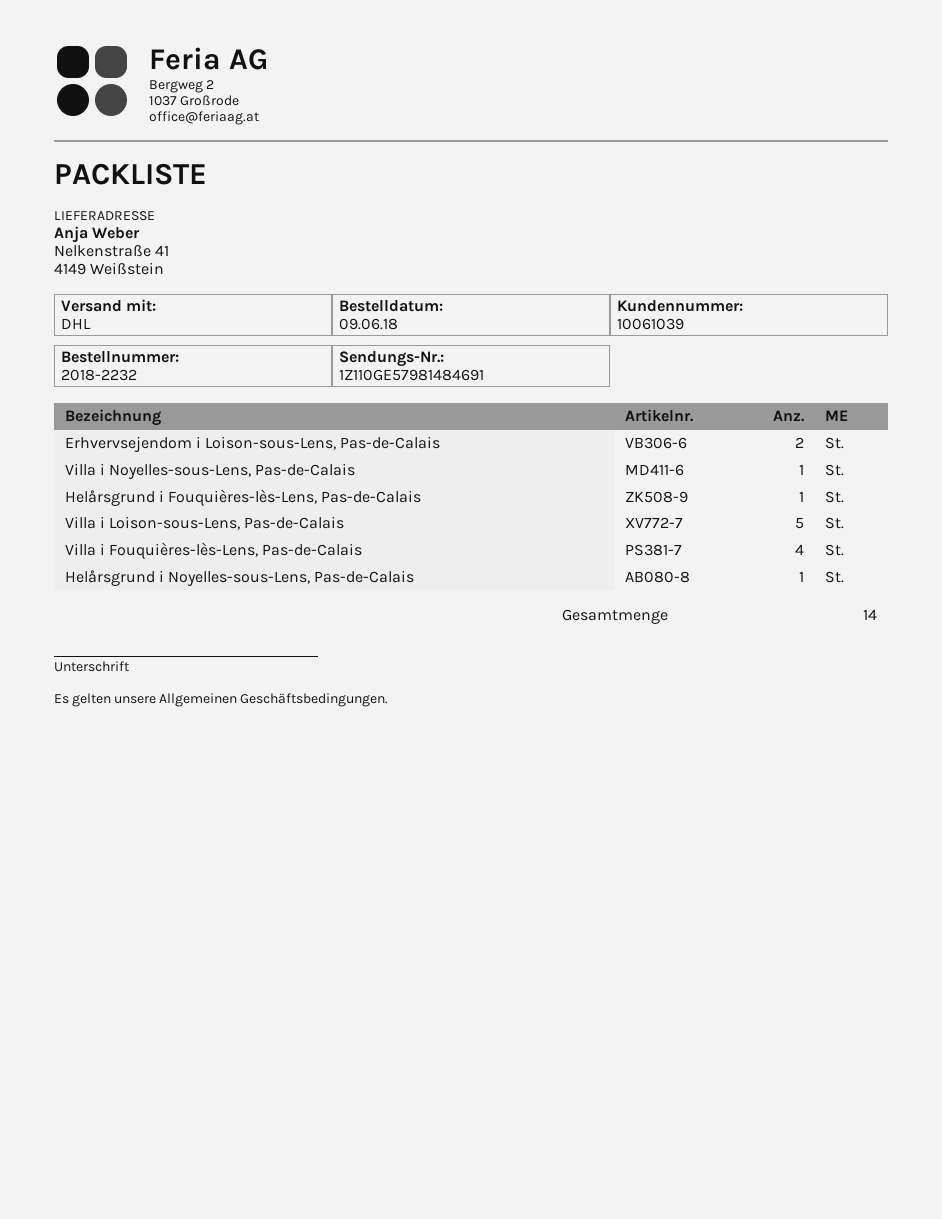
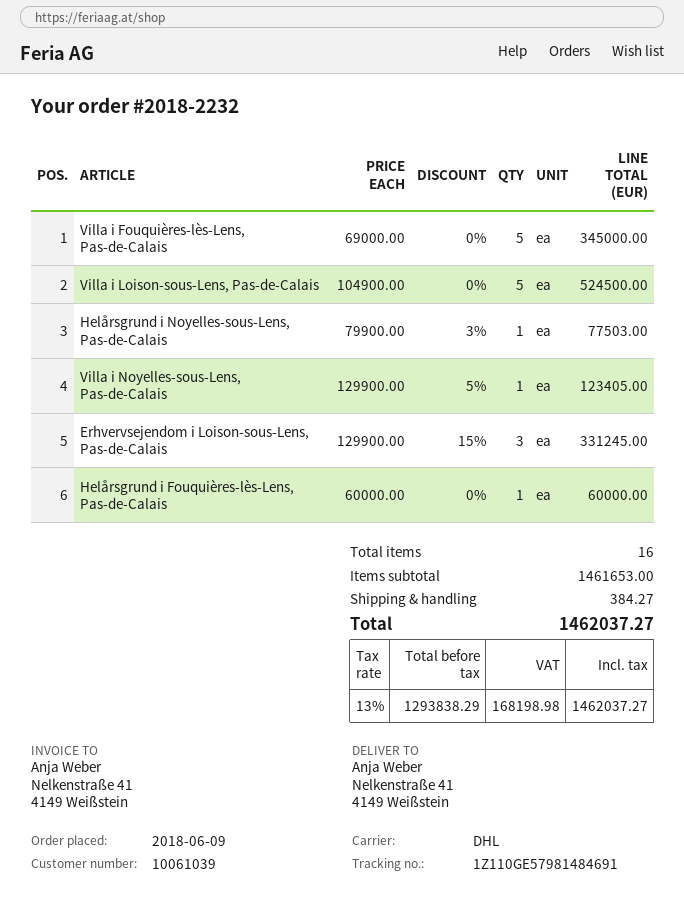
Erhvervsejendom i Loison-sous-Lens, Pas-de-Calais: 2 -> 3
Villa i Fouquières-lès-Lens, Pas-de-Calais: 4 -> 5
total quantity: 14 -> 16

